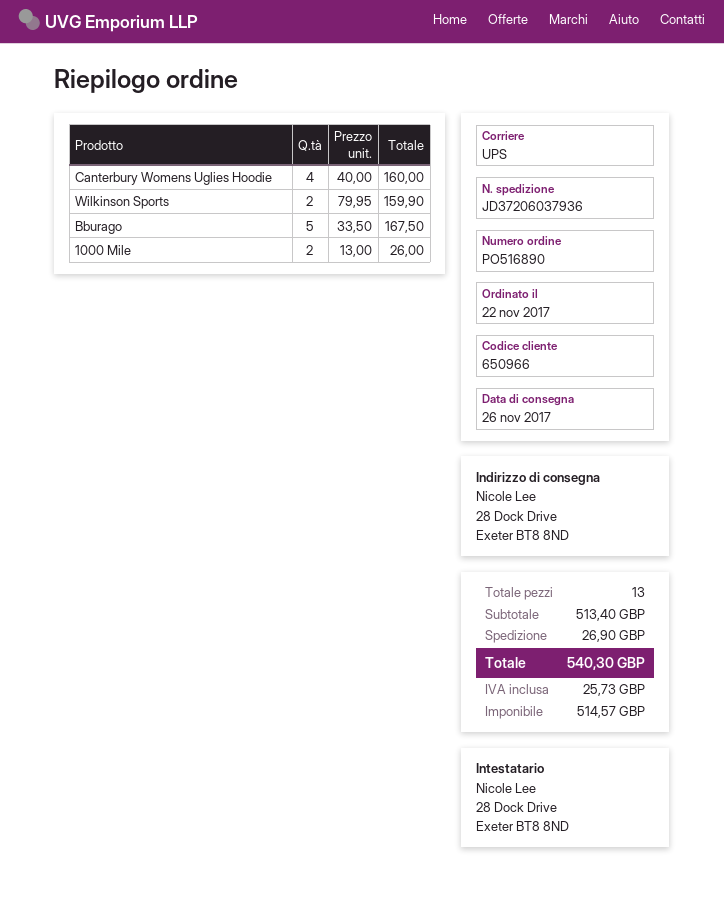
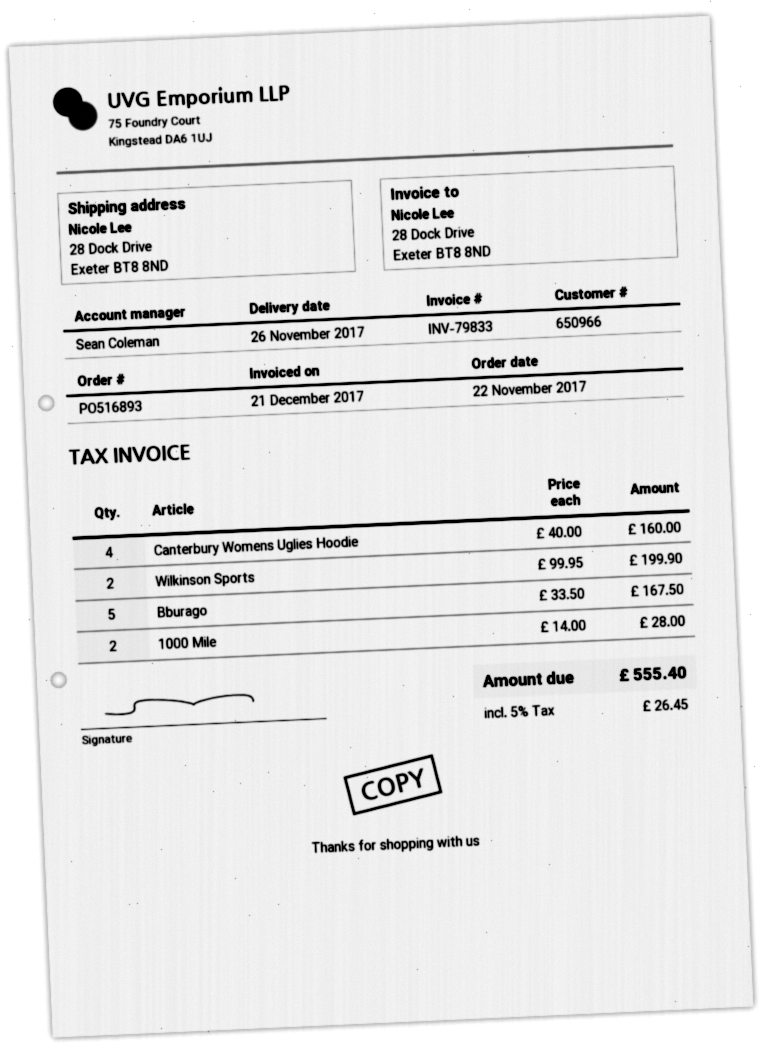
order number: PO516890 -> PO516893
Wilkinson Sports: 2 x 79.95 = 159.90 -> 2 x 99.95 = 199.90
1000 Mile: 2 x 13.00 = 26.00 -> 2 x 14.00 = 28.00
shipping: 26.90 -> none
tax: 25.73 -> 26.45
total: 540.30 -> 555.40

